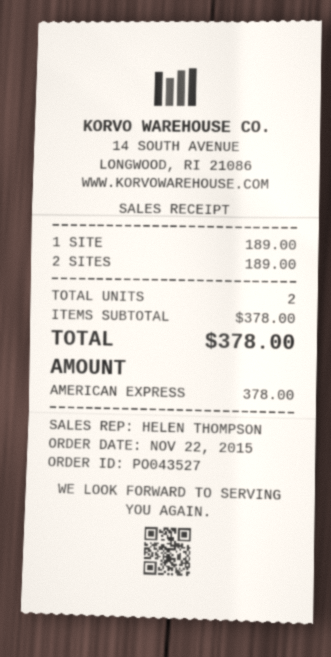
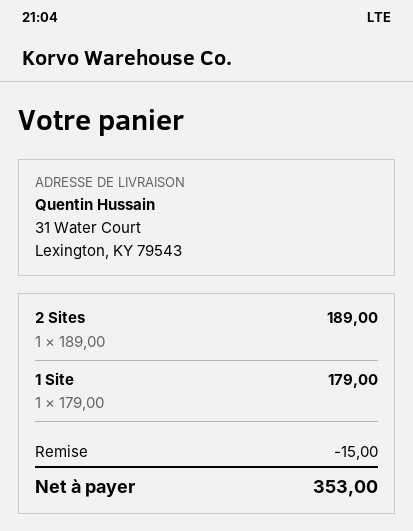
1 SITE: 1 x 189.00 = 189.00 -> 1 x 179.00 = 179.00
discount: none -> 15.00
total: 378.00 -> 353.00

